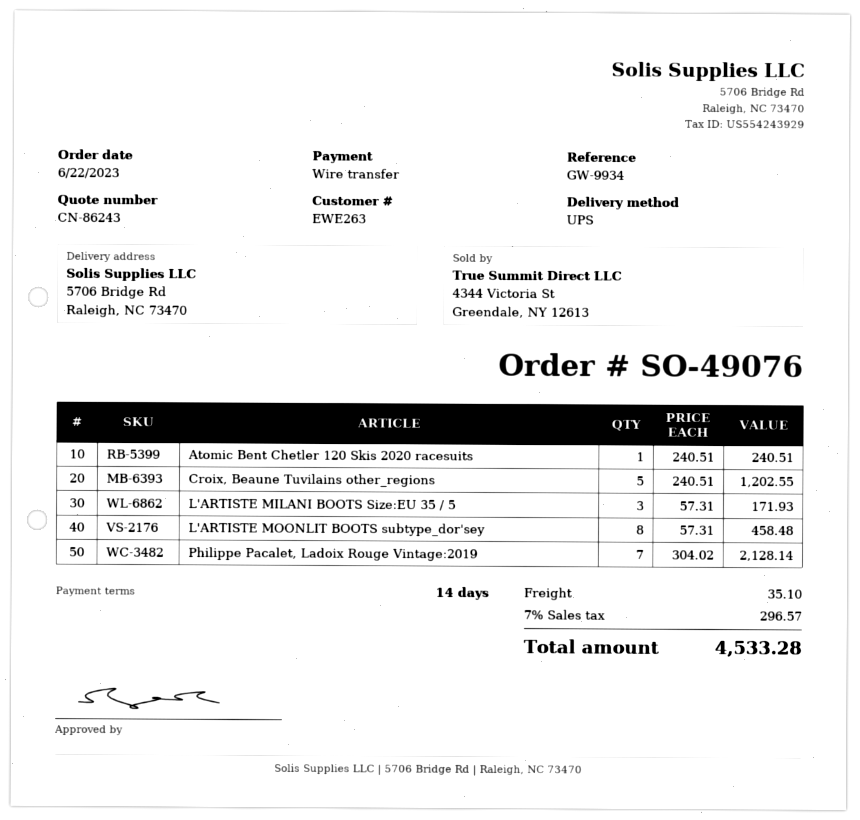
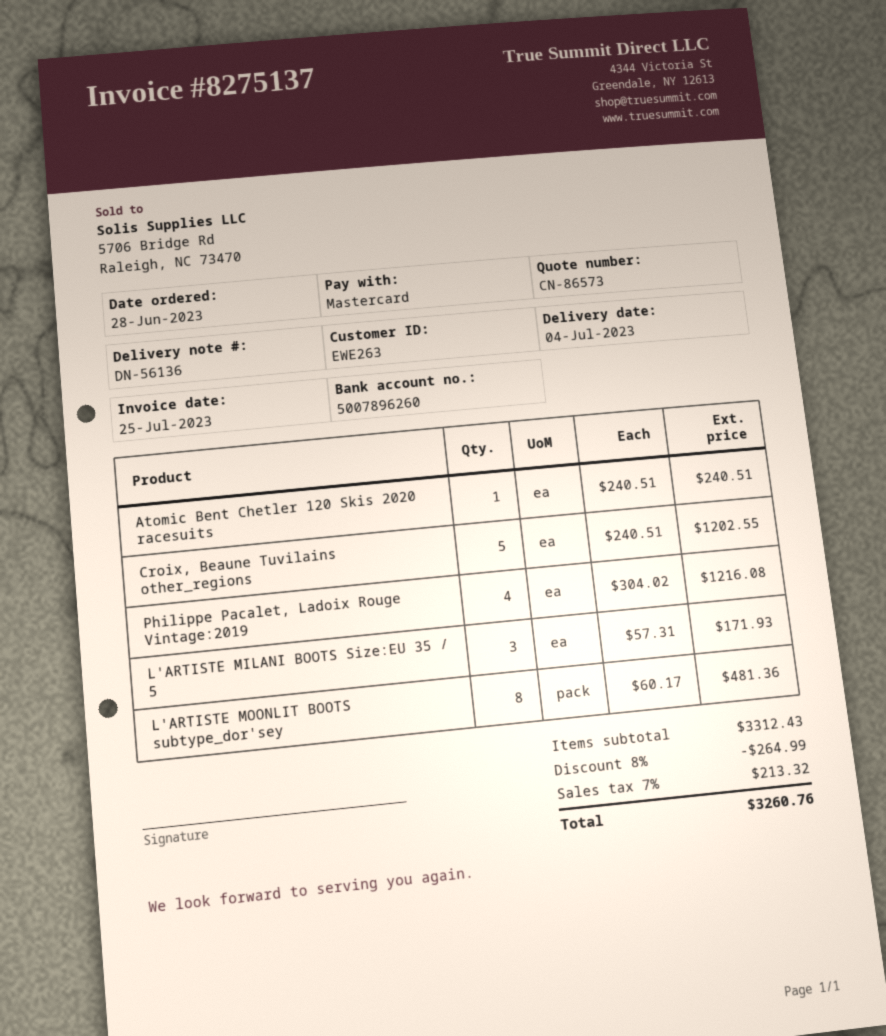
quote number: CN-86243 -> CN-86573
order date: 2023-06-22 -> 2023-06-28
payment method: bank transfer -> Mastercard
L'ARTISTE MOONLIT BOOTS subtype_dor'sey: 8 x 57.31 = 458.48 -> 8 x 60.17 = 481.36
Philippe Pacalet, Ladoix Rouge Vintage:2019: 7 x 304.02 = 2128.14 -> 4 x 304.02 = 1216.08
discount: none -> 8% = 264.99
shipping: 35.10 -> none
tax: 7% = 296.57 -> 7% = 213.32
total: 4533.28 -> 3260.76

